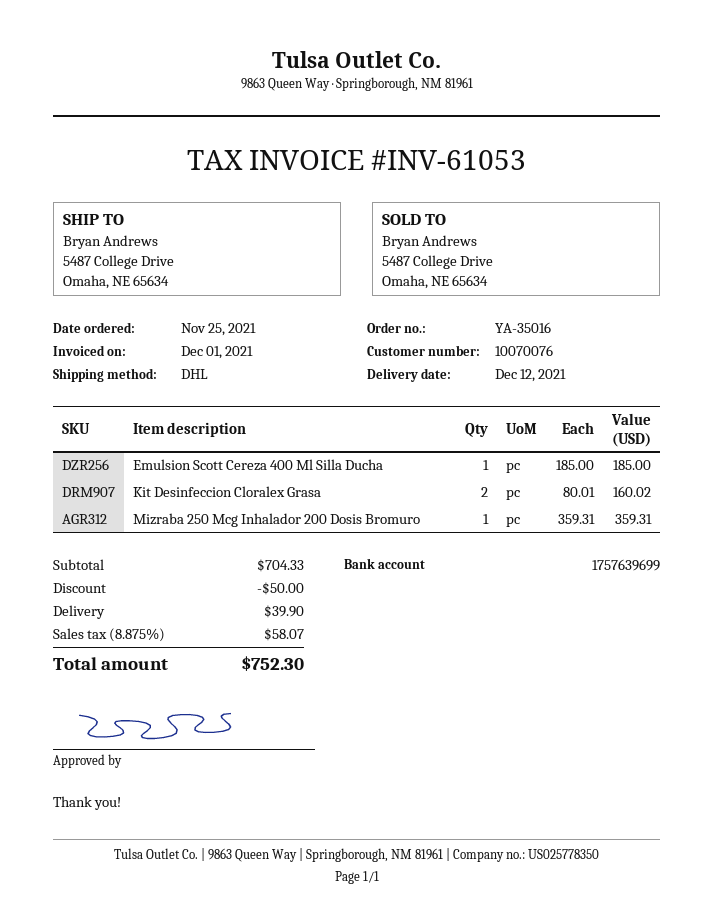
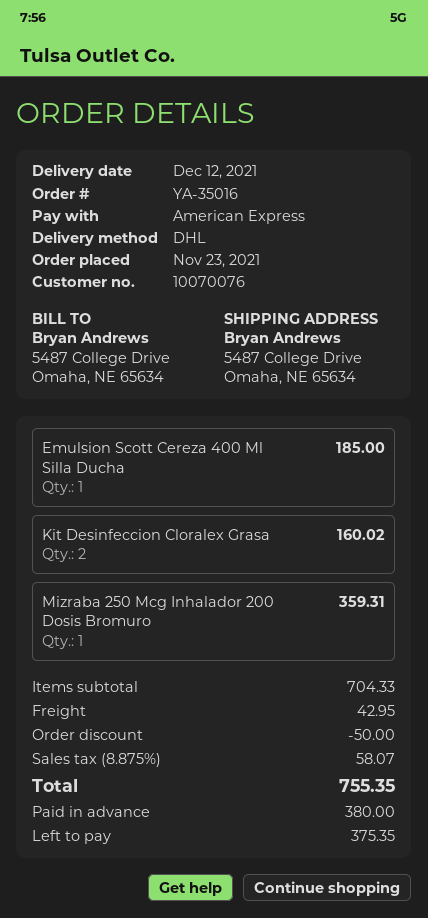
order date: 2021-11-25 -> 2021-11-23
shipping: 39.90 -> 42.95
total: 752.30 -> 755.35

